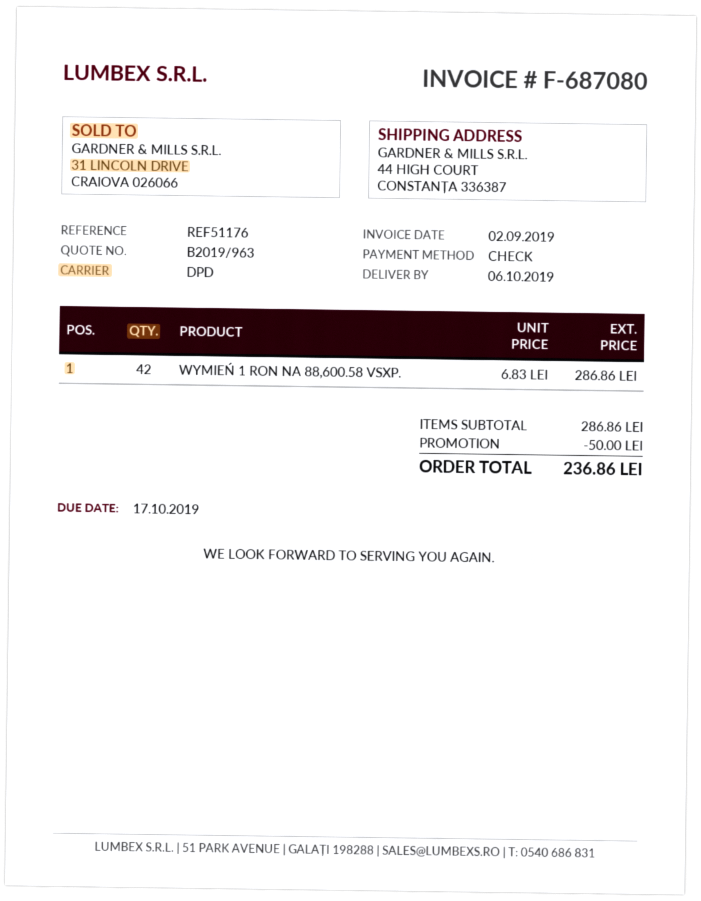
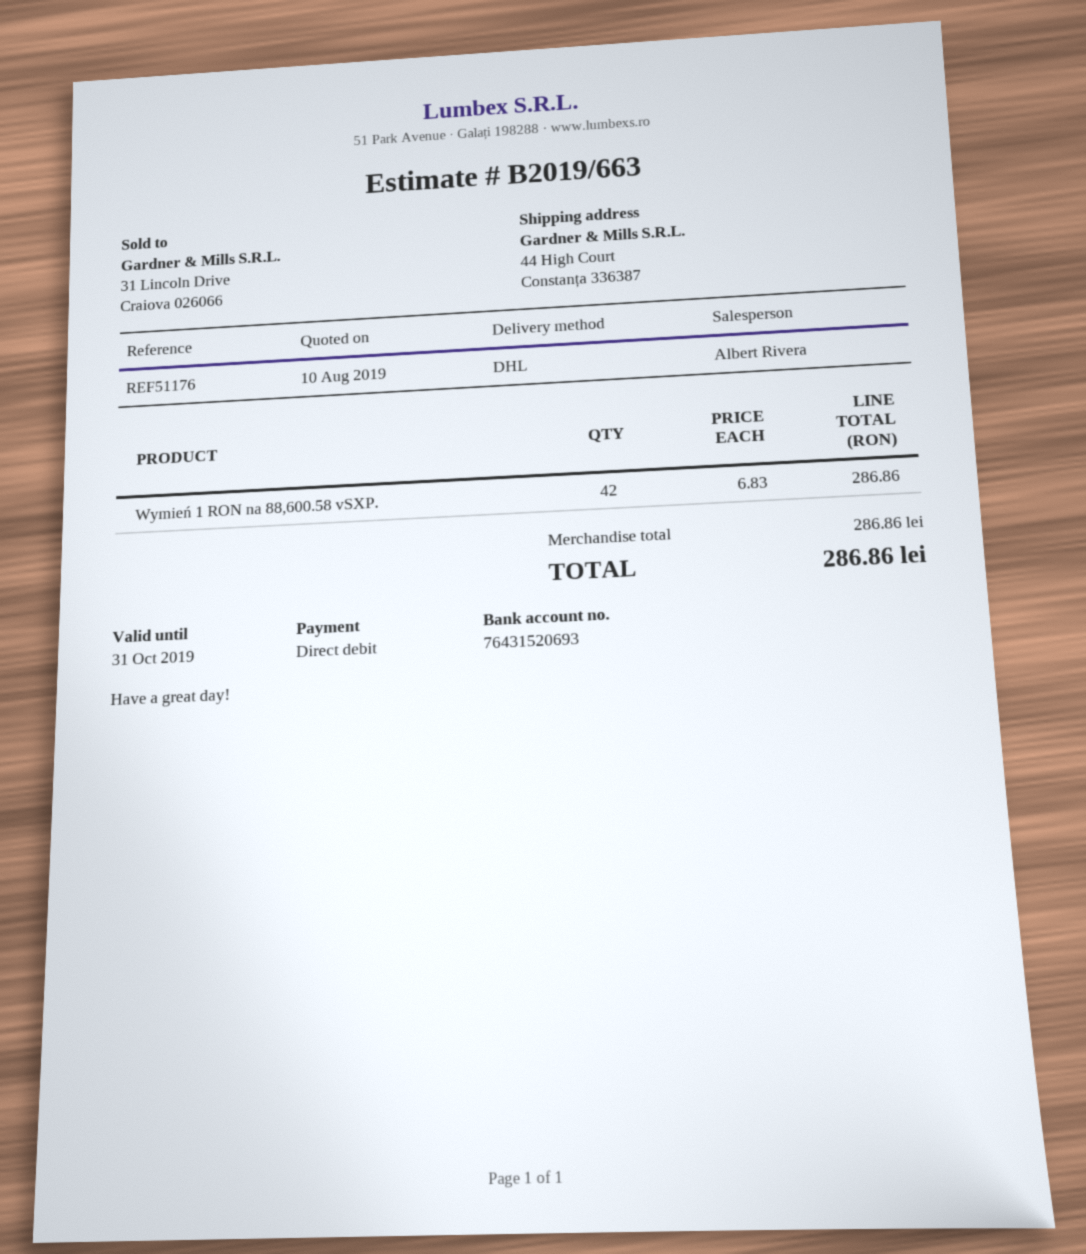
quote number: B2019/963 -> B2019/663
payment method: cheque -> direct debit
shipping method: DPD -> DHL
discount: 50.00 -> none
total: 236.86 -> 286.86

